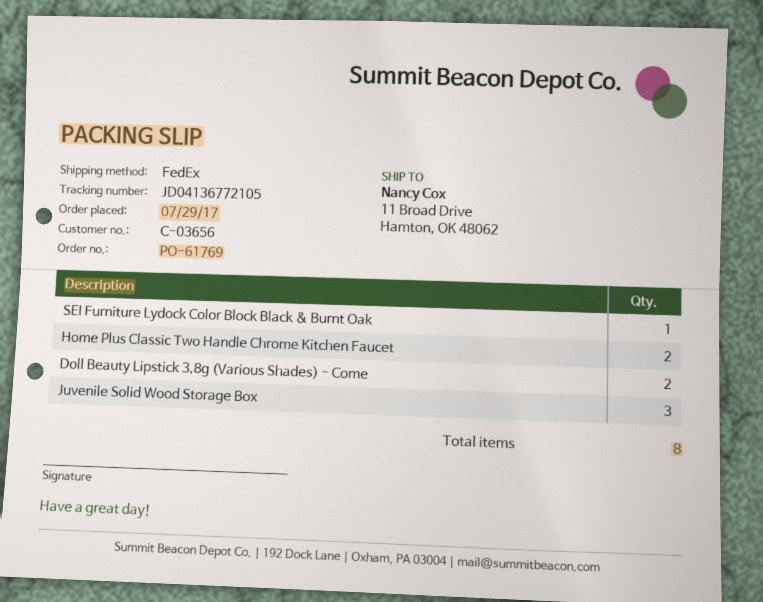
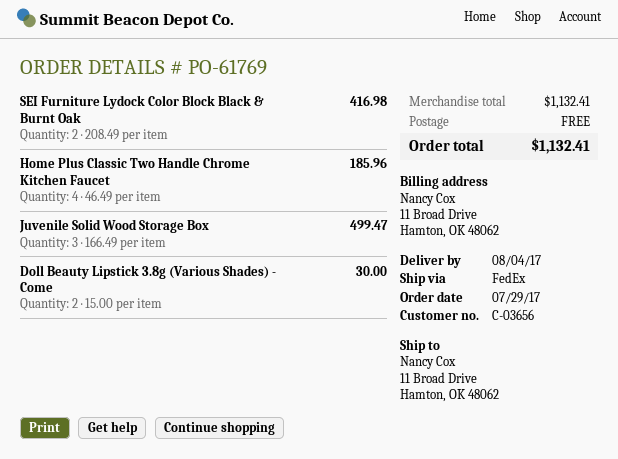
SEI Furniture Lydock Color Block Black & Burnt Oak: 1 -> 2
Home Plus Classic Two Handle Chrome Kitchen Faucet: 2 -> 4

